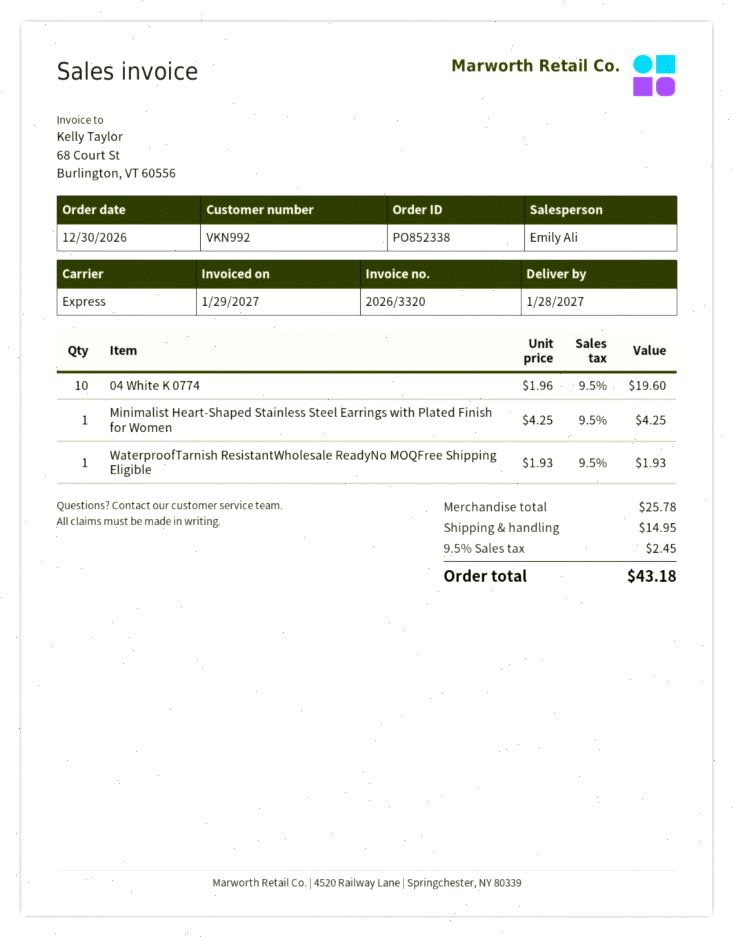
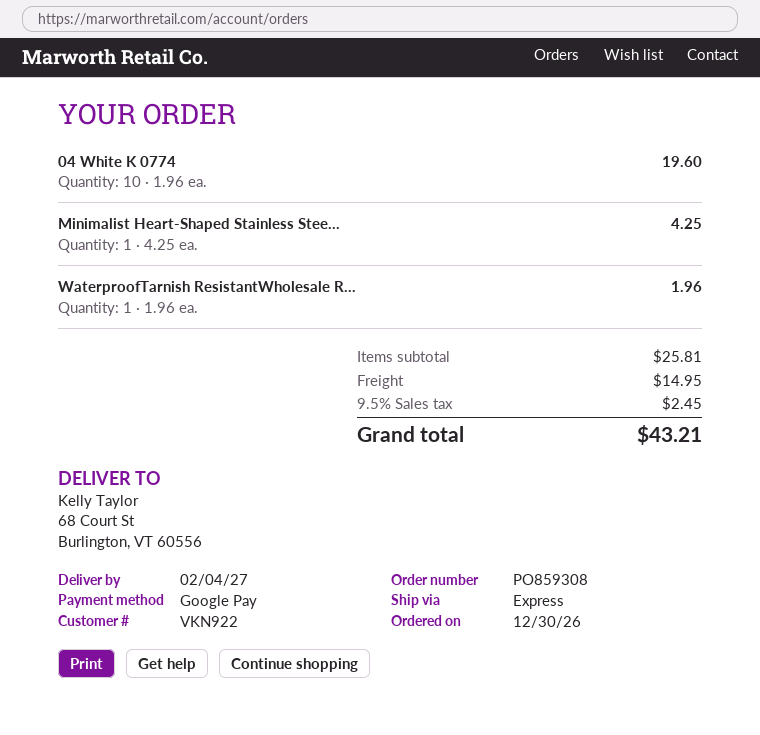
order number: PO852338 -> PO859308
delivery date: 2027-01-28 -> 2027-02-04
customer number: VKN992 -> VKN922
WaterproofTarnish ResistantWholesale ReadyNo MOQFree Shipping Eligible: 1 x 1.93 = 1.93 -> 1 x 1.96 = 1.96
subtotal: 25.78 -> 25.81
total: 43.18 -> 43.21

